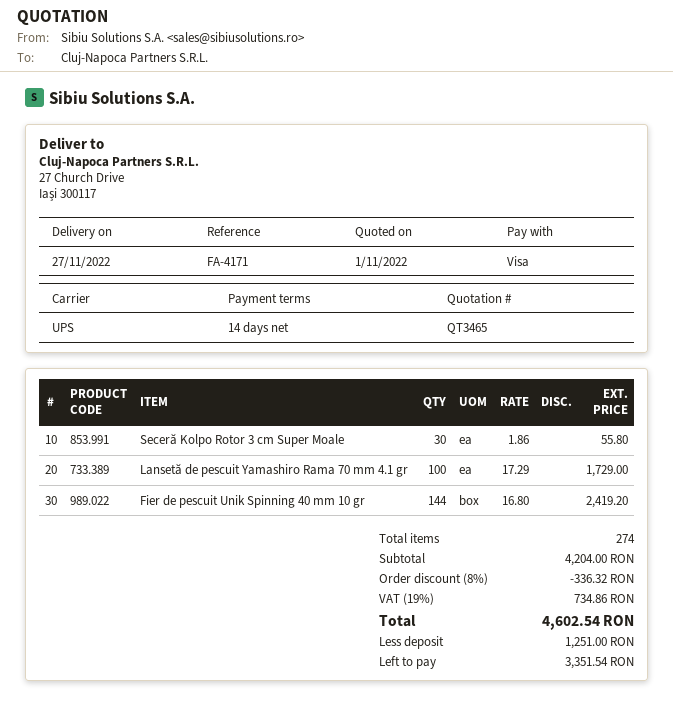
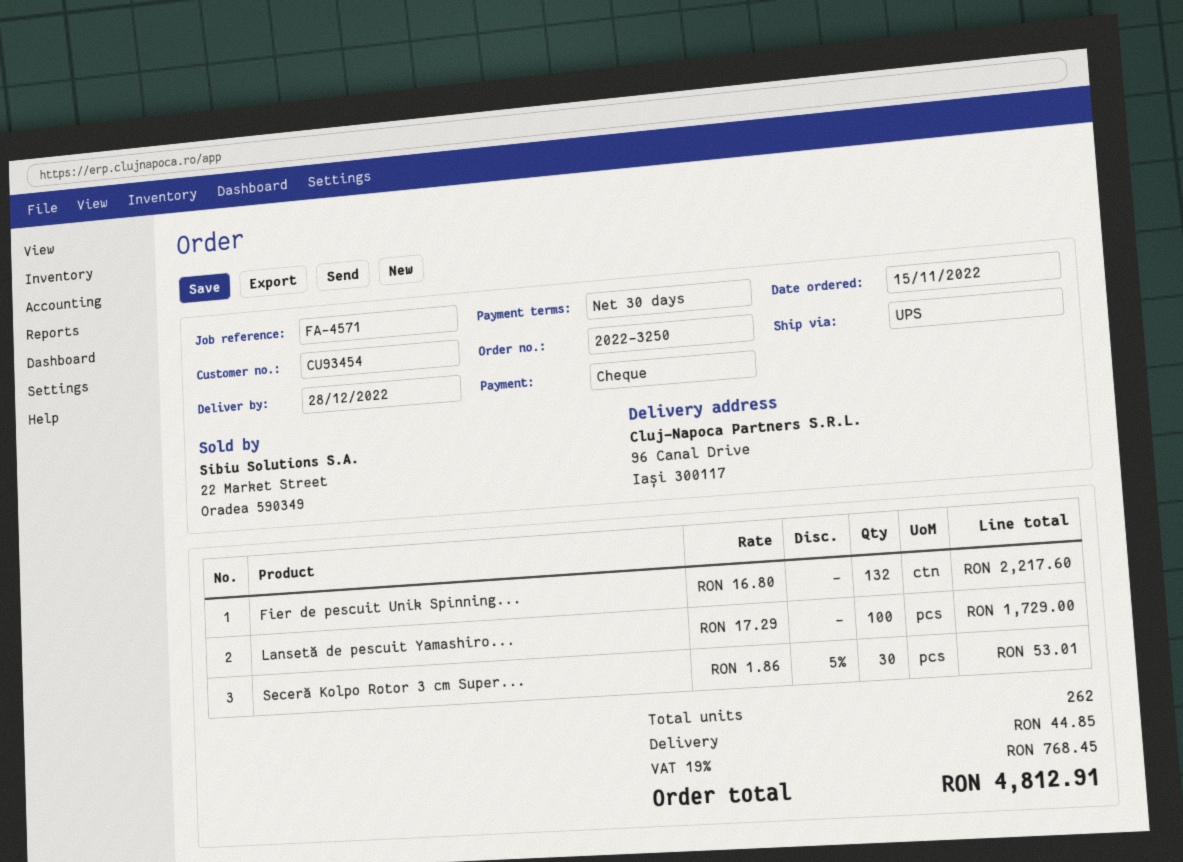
delivery date: 2022-11-27 -> 2022-12-28
payment terms: 14 days -> 30 days
reference: FA-4171 -> FA-4571
payment method: Visa -> cheque
ship to: 27 Church Drive, Iași 300117 -> 96 Canal Drive, Iași 300117
Seceră Kolpo Rotor 3 cm Super Moale: 30 x 1.86 = 55.80 -> 30 x 1.86 - 5% = 53.01
Fier de pescuit Unik Spinning 40 mm 10 gr: 144 x 16.80 = 2419.20 -> 132 x 16.80 = 2217.60
total quantity: 274 -> 262
discount: 8% = 336.32 -> none
shipping: none -> 44.85
tax: 19% = 734.86 -> 19% = 768.45
total: 4602.54 -> 4812.91

